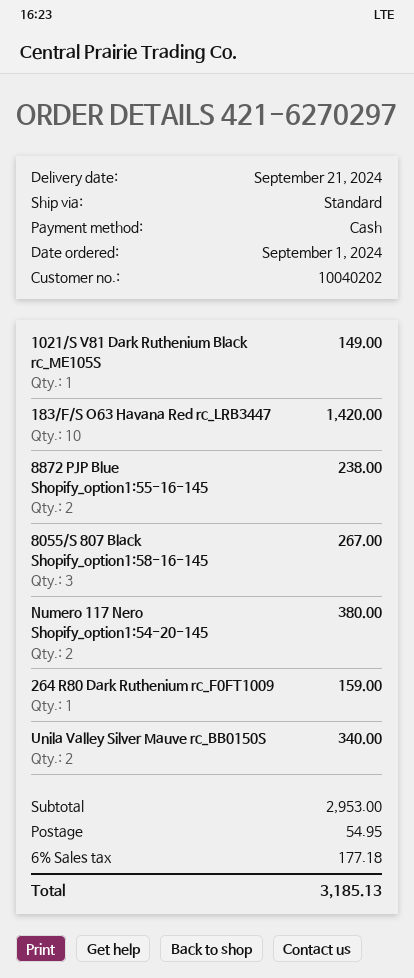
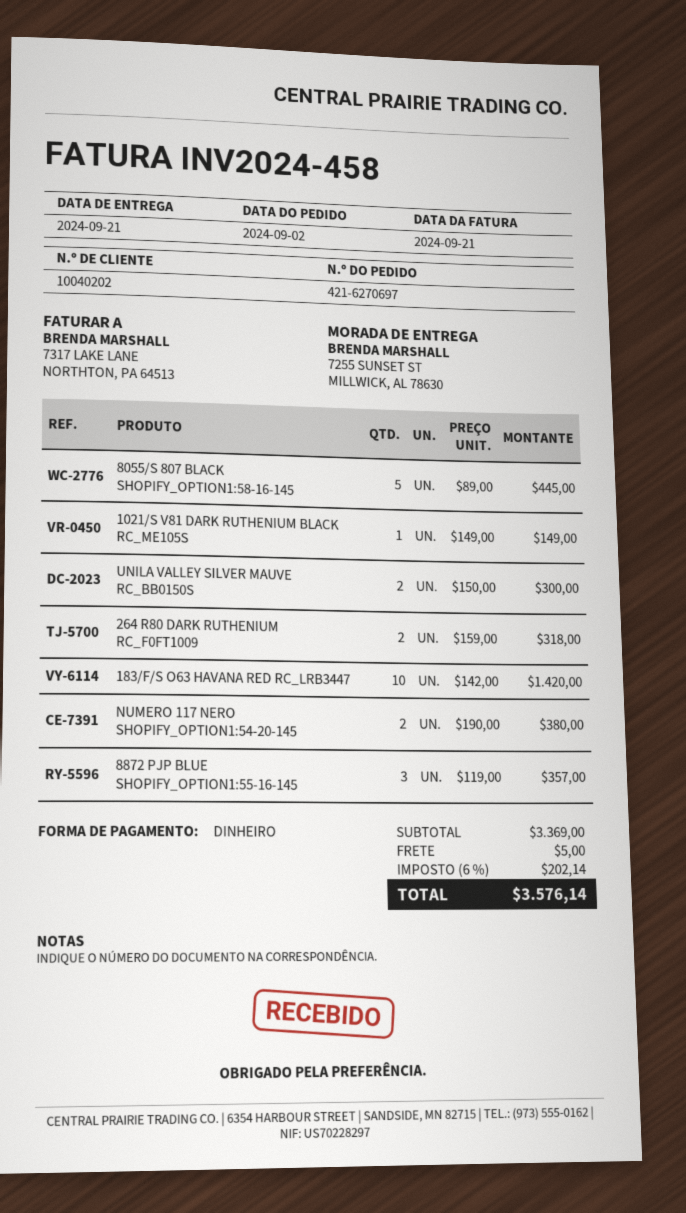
order number: 421-6270297 -> 421-6270697
order date: 2024-09-01 -> 2024-09-02
8872 PJP Blue Shopify_option1:55-16-145: 2 for 238.00 -> 3 for 357.00
8055/S 807 Black Shopify_option1:58-16-145: 3 for 267.00 -> 5 for 445.00
264 R80 Dark Ruthenium rc_F0FT1009: 1 for 159.00 -> 2 for 318.00
Unila Valley Silver Mauve rc_BB0150S: 2 for 340.00 -> 2 for 300.00
subtotal: 2953.00 -> 3369.00
shipping: 54.95 -> 5.00
tax: 6% = 177.18 -> 6% = 202.14
total: 3185.13 -> 3576.14

